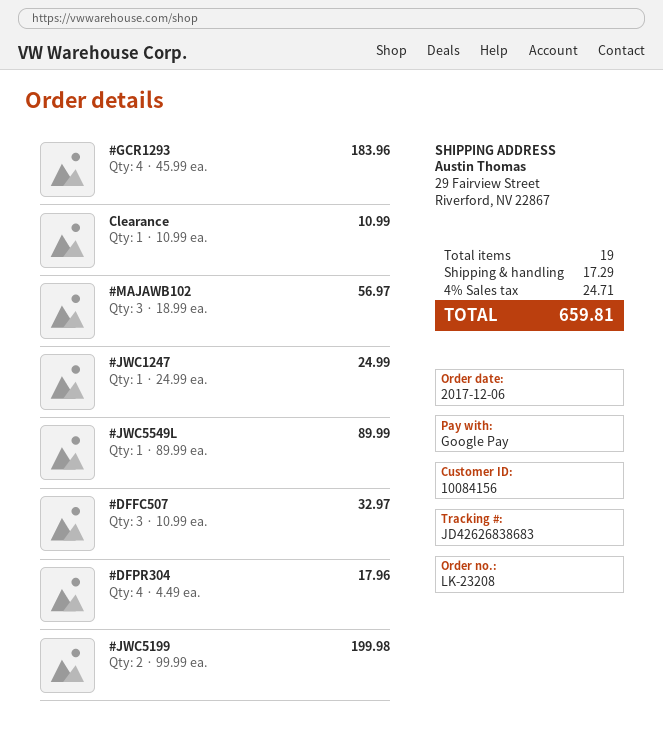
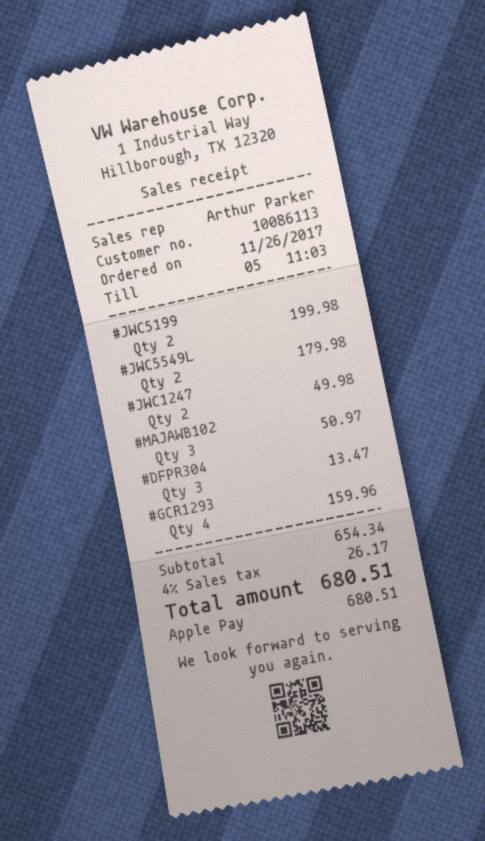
order date: 2017-12-06 -> 2017-11-26
customer number: 10084156 -> 10086113
payment method: Google Pay -> Apple Pay
#GCR1293: 4 for 183.96 -> 4 for 159.96
Clearance: 1 for 10.99 -> none
#MAJAWB102: 3 for 56.97 -> 3 for 50.97
#JWC1247: 1 for 24.99 -> 2 for 49.98
#JWC5549L: 1 for 89.99 -> 2 for 179.98
#DFFC507: 3 for 32.97 -> none
#DFPR304: 4 for 17.96 -> 3 for 13.47
shipping: 17.29 -> none
tax: 4% = 24.71 -> 4% = 26.17
total: 659.81 -> 680.51

